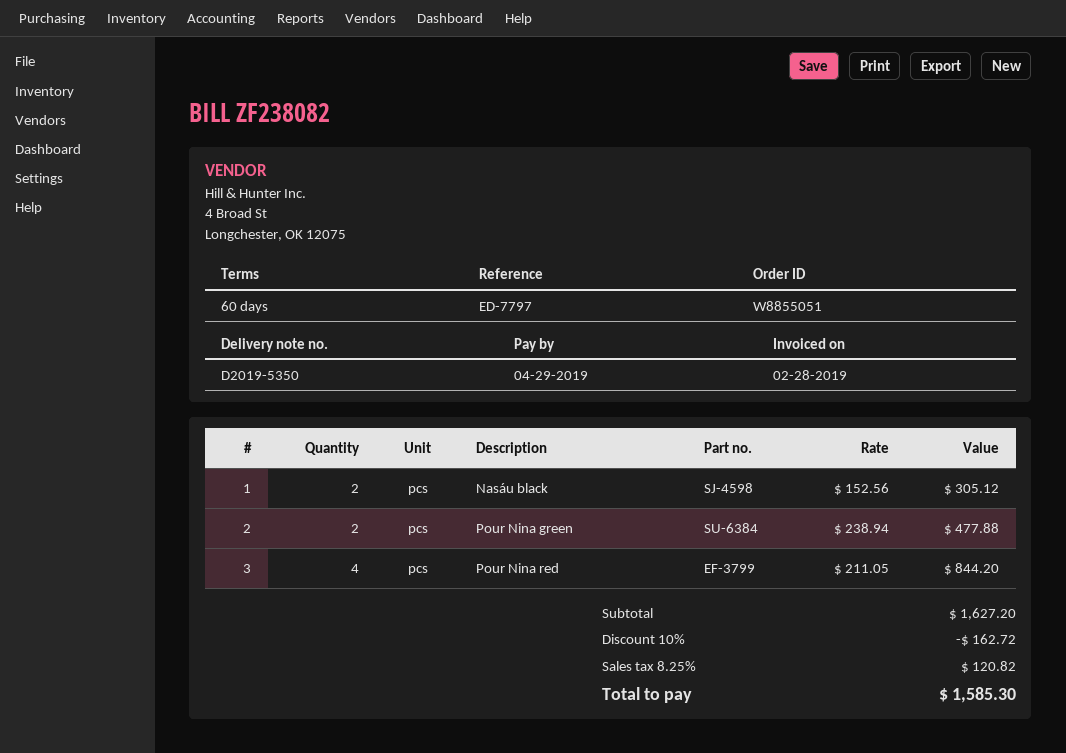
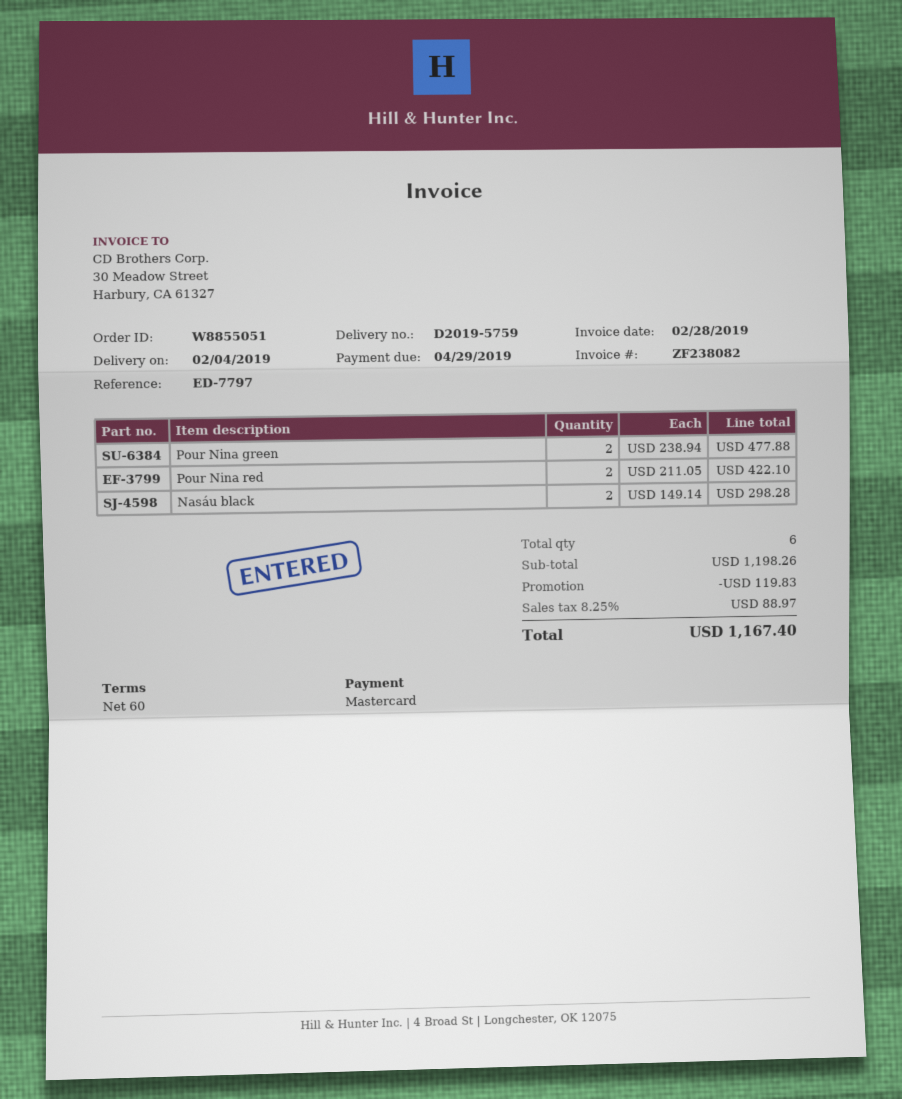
delivery note number: D2019-5350 -> D2019-5759
Nasáu black: 2 x 152.56 = 305.12 -> 2 x 149.14 = 298.28
Pour Nina red: 4 x 211.05 = 844.20 -> 2 x 211.05 = 422.10
subtotal: 1627.20 -> 1198.26
discount: 162.72 -> 119.83
tax: 8.25% = 120.82 -> 8.25% = 88.97
total: 1585.30 -> 1167.40

